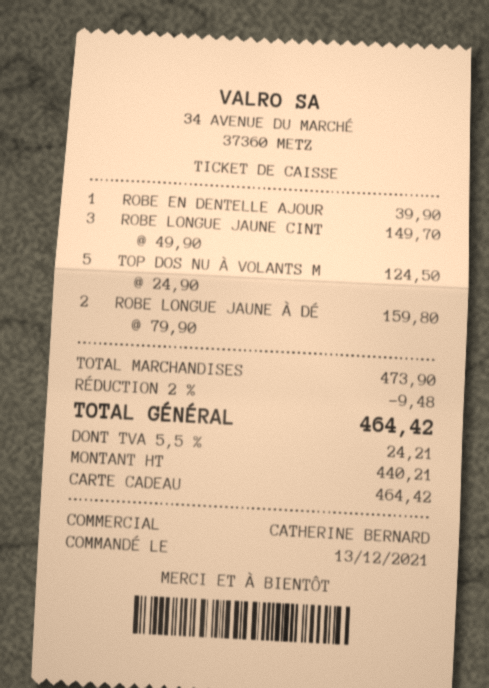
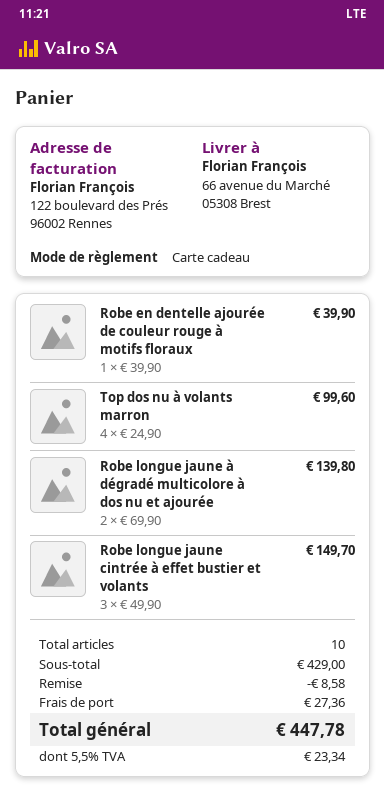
TOP DOS NU À VOLANTS M: 5 x 24.90 = 124.50 -> 4 x 24.90 = 99.60
ROBE LONGUE JAUNE À DÉ: 2 x 79.90 = 159.80 -> 2 x 69.90 = 139.80
subtotal: 473.90 -> 429.00
discount: 9.48 -> 8.58
shipping: none -> 27.36
tax: 5.5% = 24.21 -> 5.5% = 23.34
total: 464.42 -> 447.78

